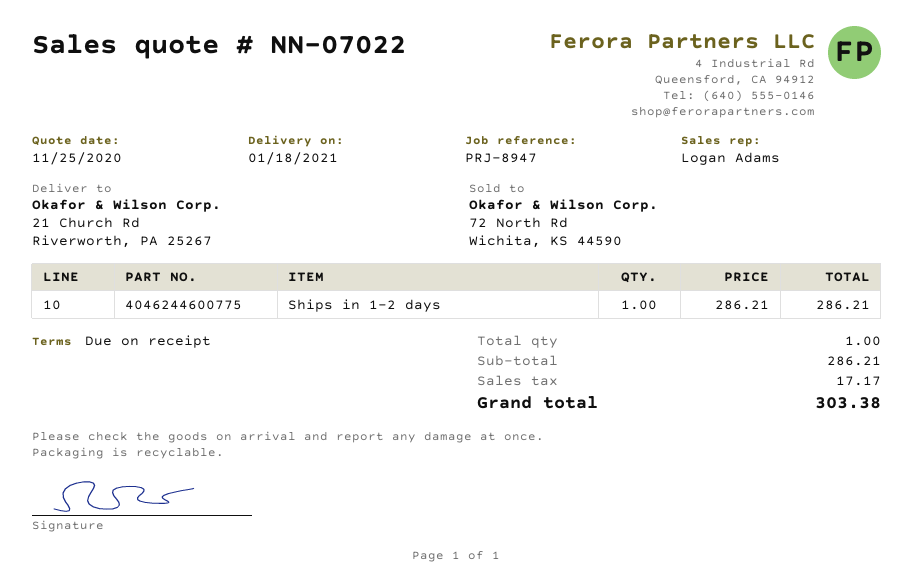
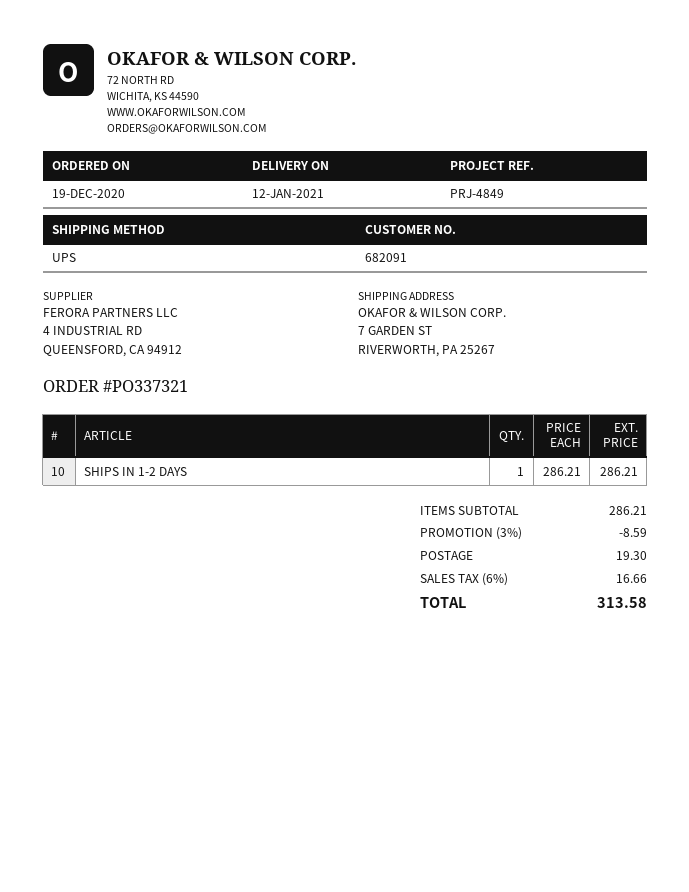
delivery date: 2021-01-18 -> 2021-01-12
reference: PRJ-8947 -> PRJ-4849
ship to: 21 Church Rd, Riverworth, PA 25267 -> 7 GARDEN ST, RIVERWORTH, PA 25267
discount: none -> 3% = 8.59
shipping: none -> 19.30
tax: 17.17 -> 16.66
total: 303.38 -> 313.58

